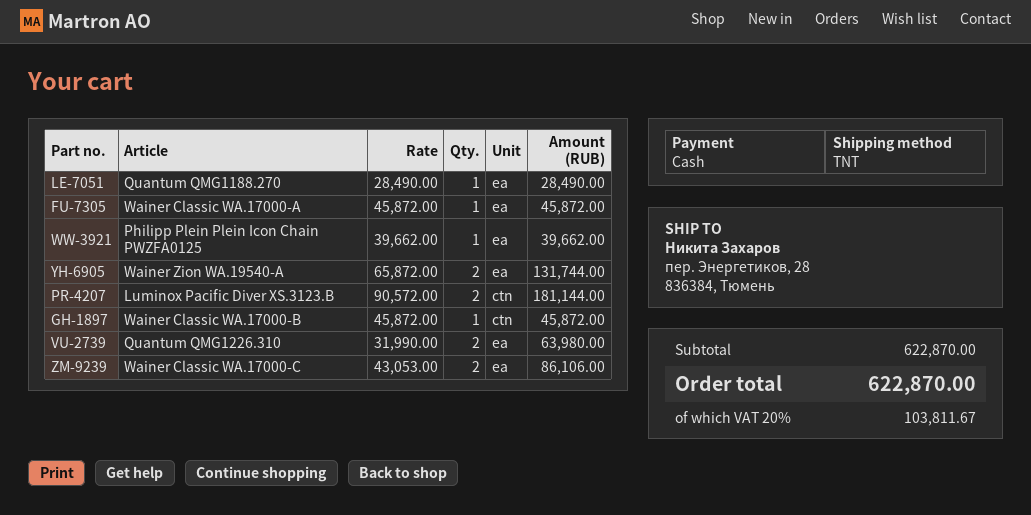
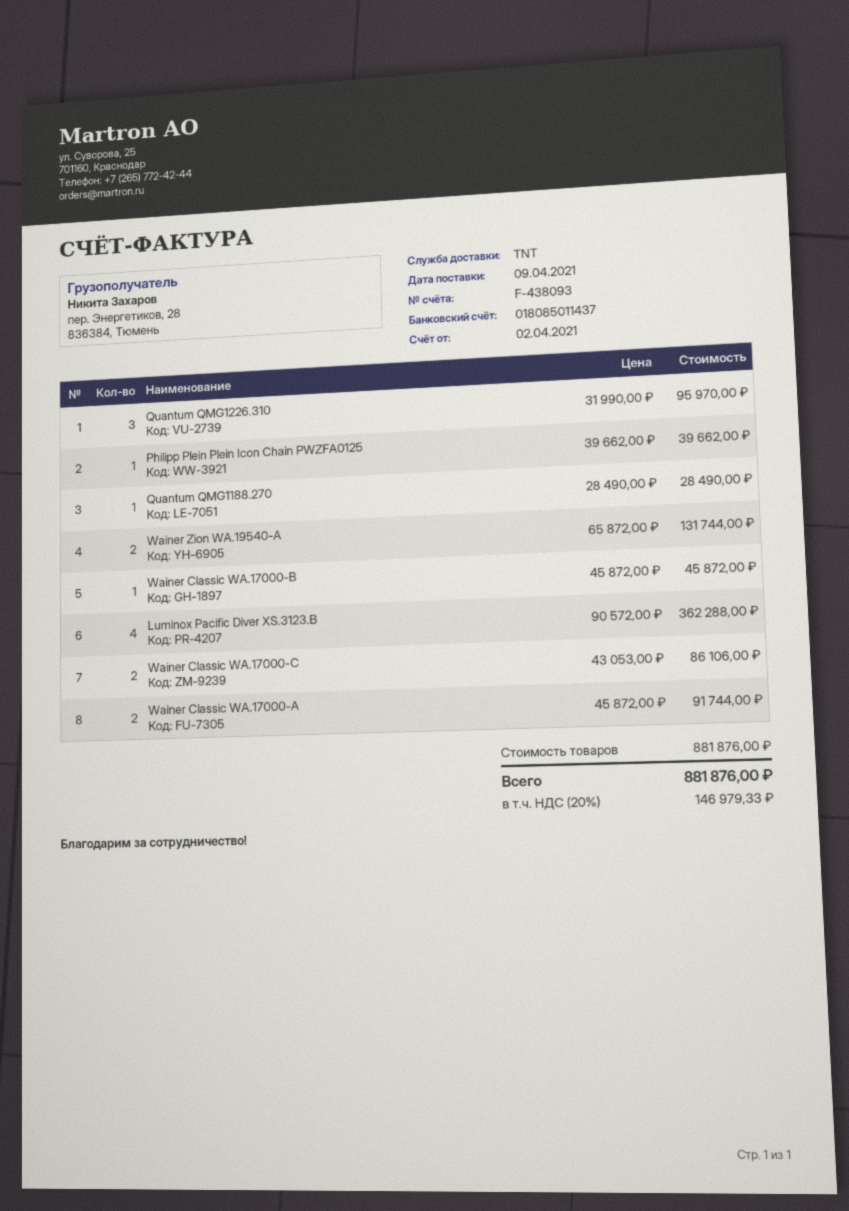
Wainer Classic WA.17000-A: 1 x 45872.00 = 45872.00 -> 2 x 45872.00 = 91744.00
Luminox Pacific Diver XS.3123.B: 2 x 90572.00 = 181144.00 -> 4 x 90572.00 = 362288.00
Quantum QMG1226.310: 2 x 31990.00 = 63980.00 -> 3 x 31990.00 = 95970.00
subtotal: 622870.00 -> 881876.00
tax: 20% = 103811.67 -> 20% = 146979.33
total: 622870.00 -> 881876.00

